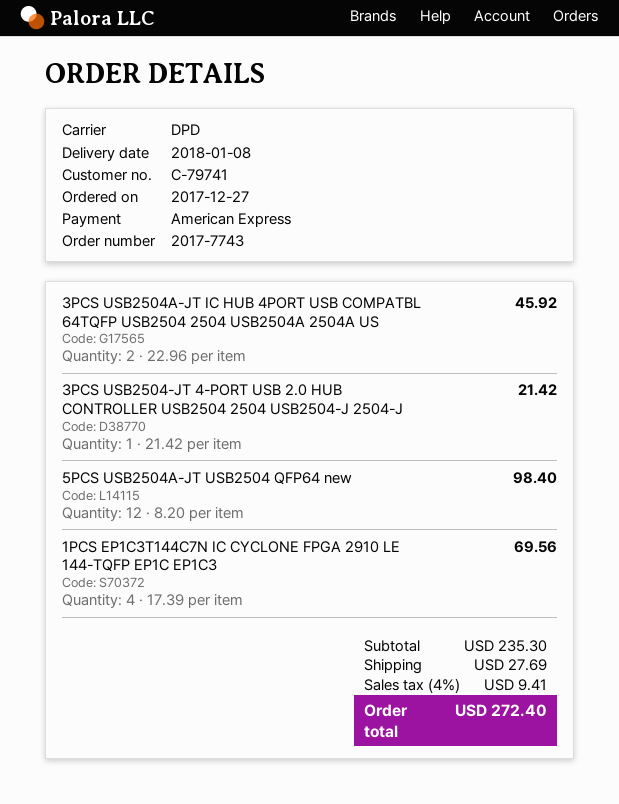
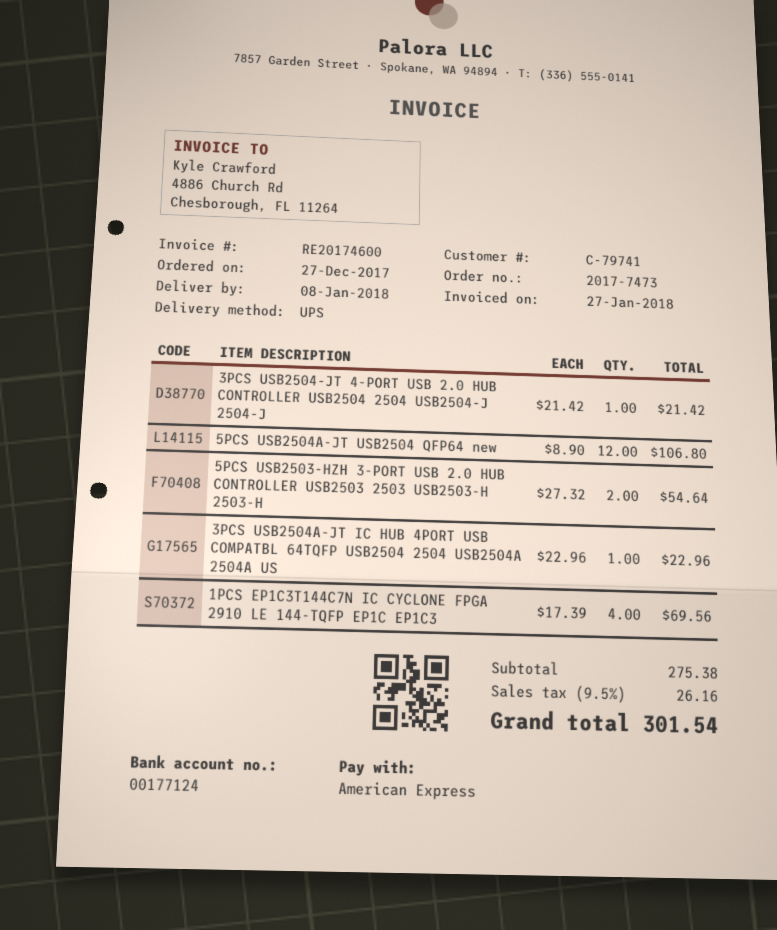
order number: 2017-7743 -> 2017-7473
shipping method: DPD -> UPS
3PCS USB2504A-JT IC HUB 4PORT USB COMPATBL 64TQFP USB2504 2504 USB2504A 2504A US: 2 x 22.96 = 45.92 -> 1 x 22.96 = 22.96
5PCS USB2504A-JT USB2504 QFP64 new: 12 x 8.20 = 98.40 -> 12 x 8.90 = 106.80
5PCS USB2503-HZH 3-PORT USB 2.0 HUB CONTROLLER USB2503 2503 USB2503-H 2503-H: none -> 2 x 27.32 = 54.64
subtotal: 235.30 -> 275.38
shipping: 27.69 -> none
tax: 4% = 9.41 -> 9.5% = 26.16
total: 272.40 -> 301.54

